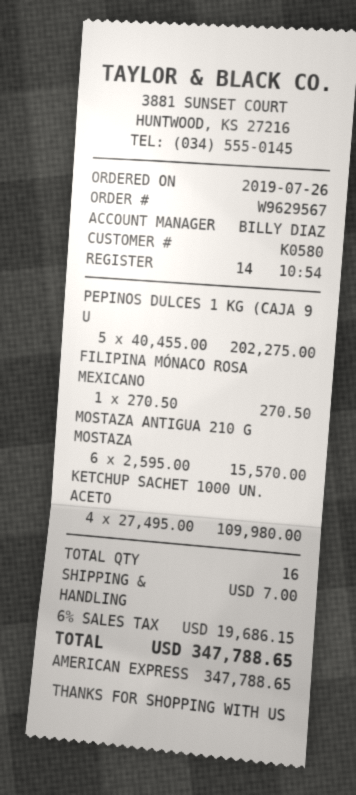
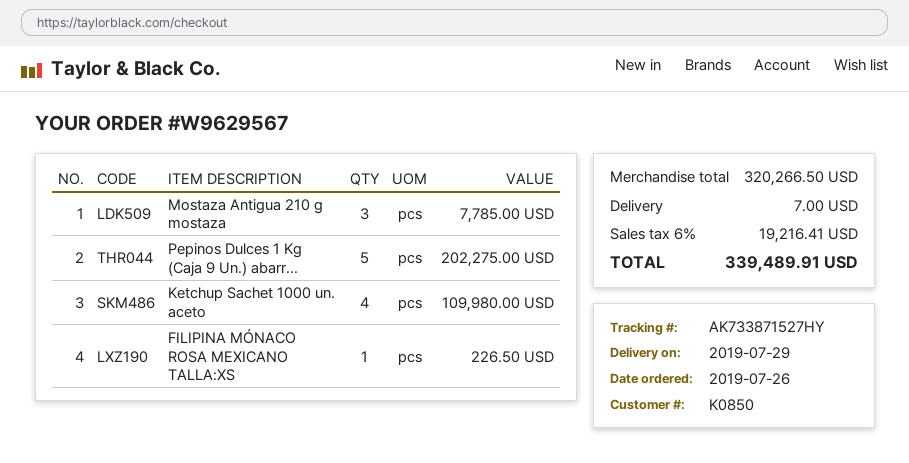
customer number: K0580 -> K0850
FILIPINA MÓNACO ROSA MEXICANO: 1 for 270.50 -> 1 for 226.50
MOSTAZA ANTIGUA 210 G MOSTAZA: 6 for 15570.00 -> 3 for 7785.00
tax: 6% = 19686.15 -> 6% = 19216.41
total: 347788.65 -> 339489.91

